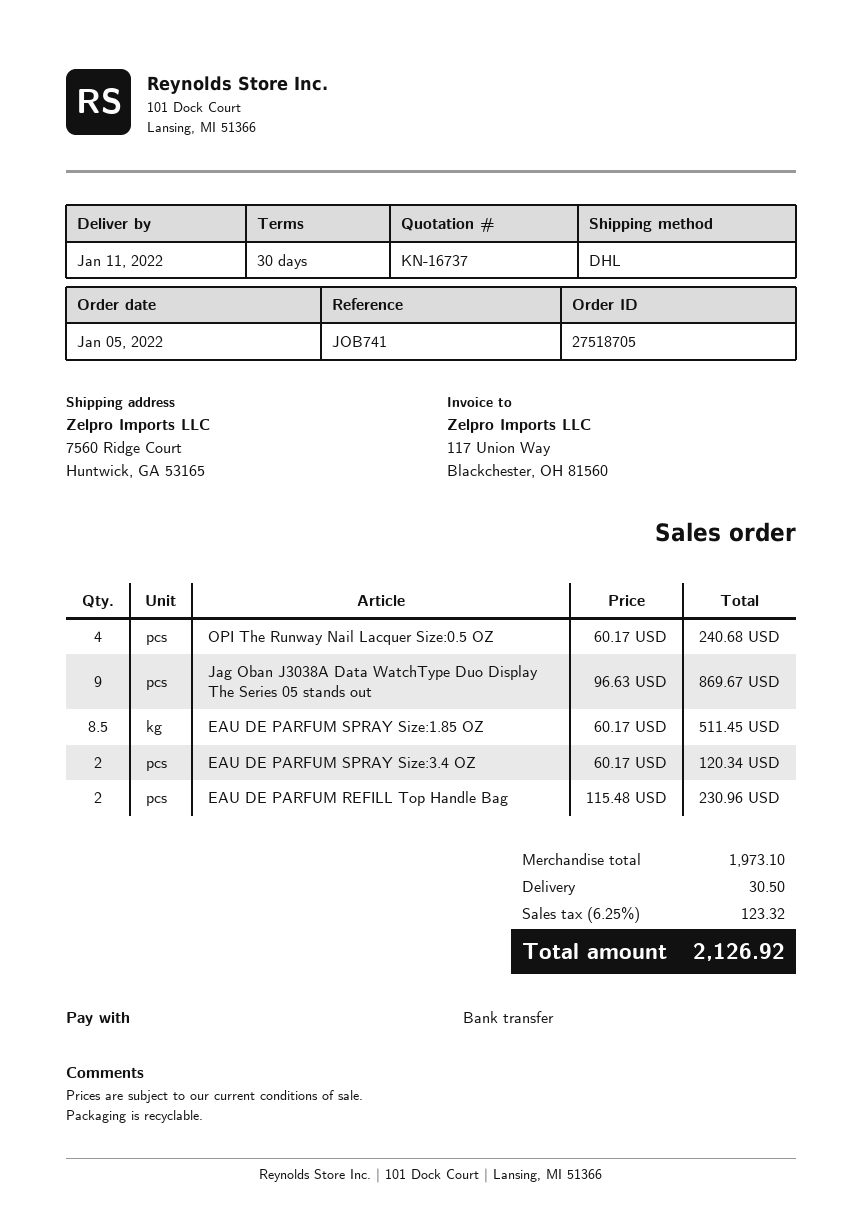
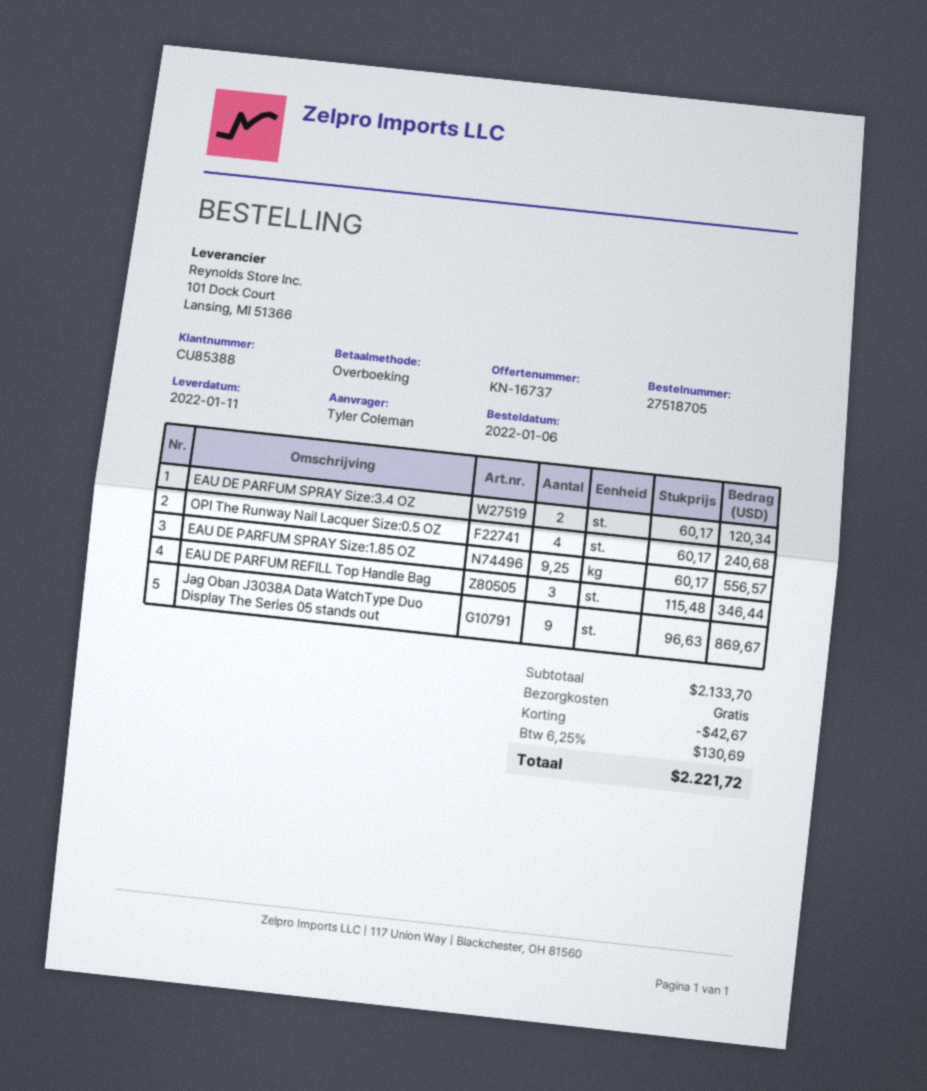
order date: 2022-01-05 -> 2022-01-06
EAU DE PARFUM SPRAY Size:1.85 OZ: 8.5 x 60.17 = 511.45 -> 9.25 x 60.17 = 556.57
EAU DE PARFUM REFILL Top Handle Bag: 2 x 115.48 = 230.96 -> 3 x 115.48 = 346.44
subtotal: 1973.10 -> 2133.70
discount: none -> 42.67
shipping: 30.50 -> 0.00
tax: 6.25% = 123.32 -> 6.25% = 130.69
total: 2126.92 -> 2221.72

